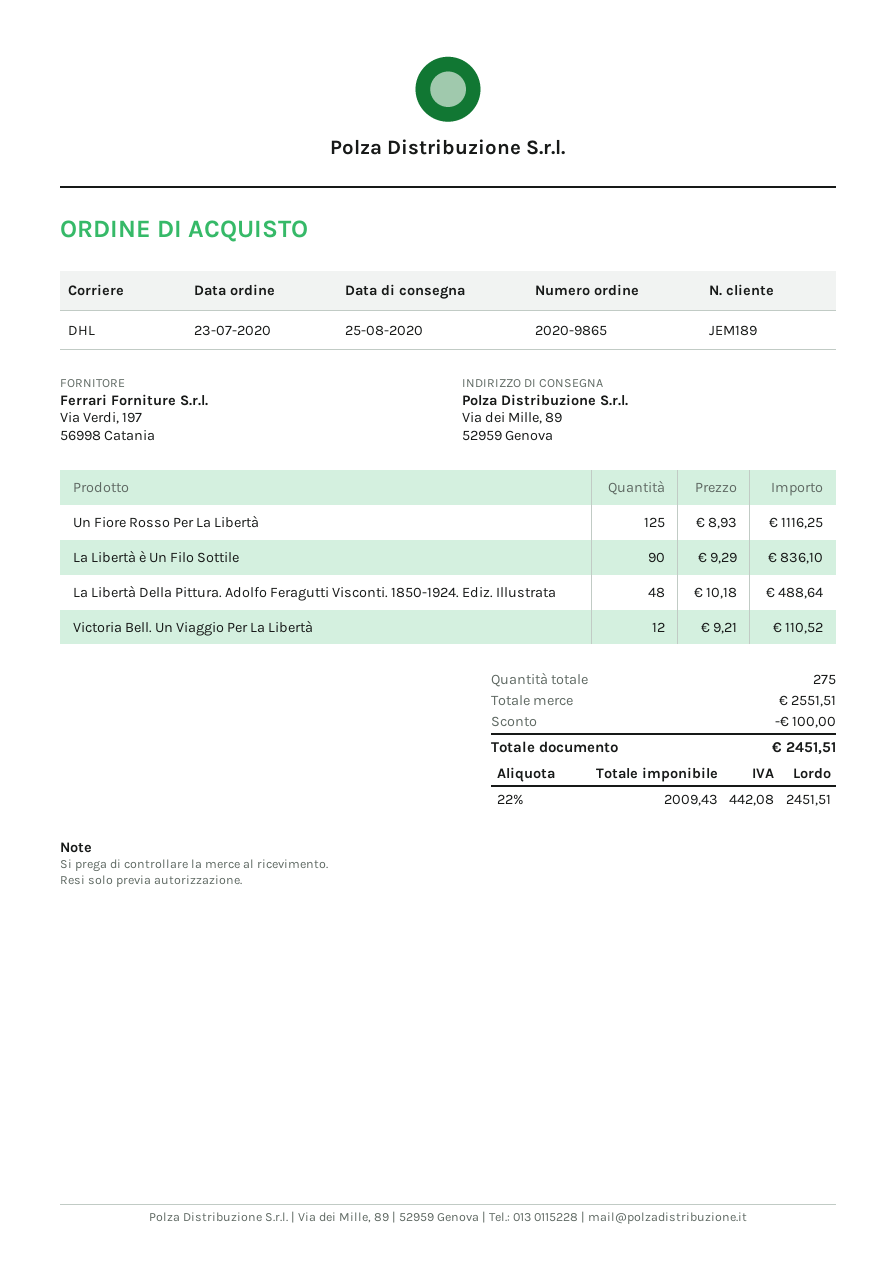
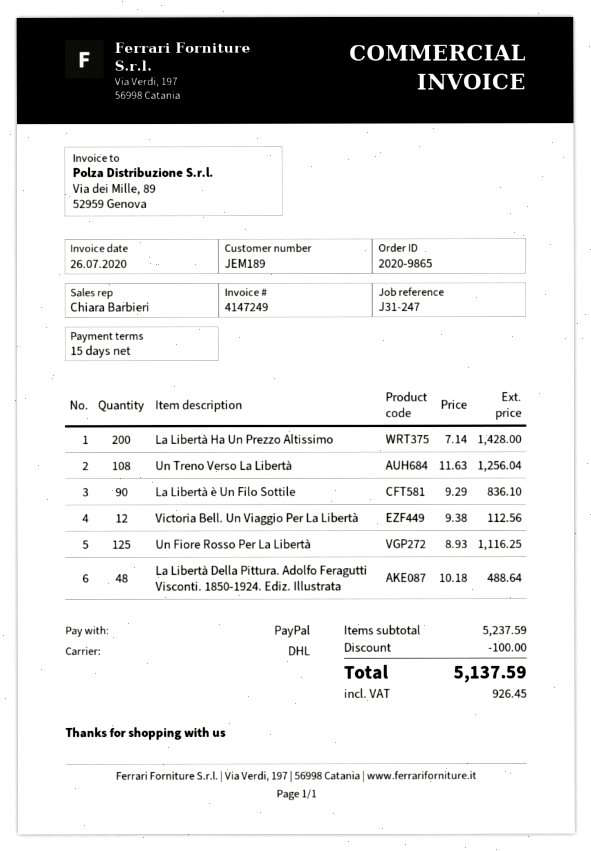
Victoria Bell. Un Viaggio Per La Libertà: 12 x 9.21 = 110.52 -> 12 x 9.38 = 112.56
La Libertà Ha Un Prezzo Altissimo: none -> 200 x 7.14 = 1428.00
Un Treno Verso La Libertà: none -> 108 x 11.63 = 1256.04
subtotal: 2551.51 -> 5237.59
tax: 442.08 -> 926.45
total: 2451.51 -> 5137.59

